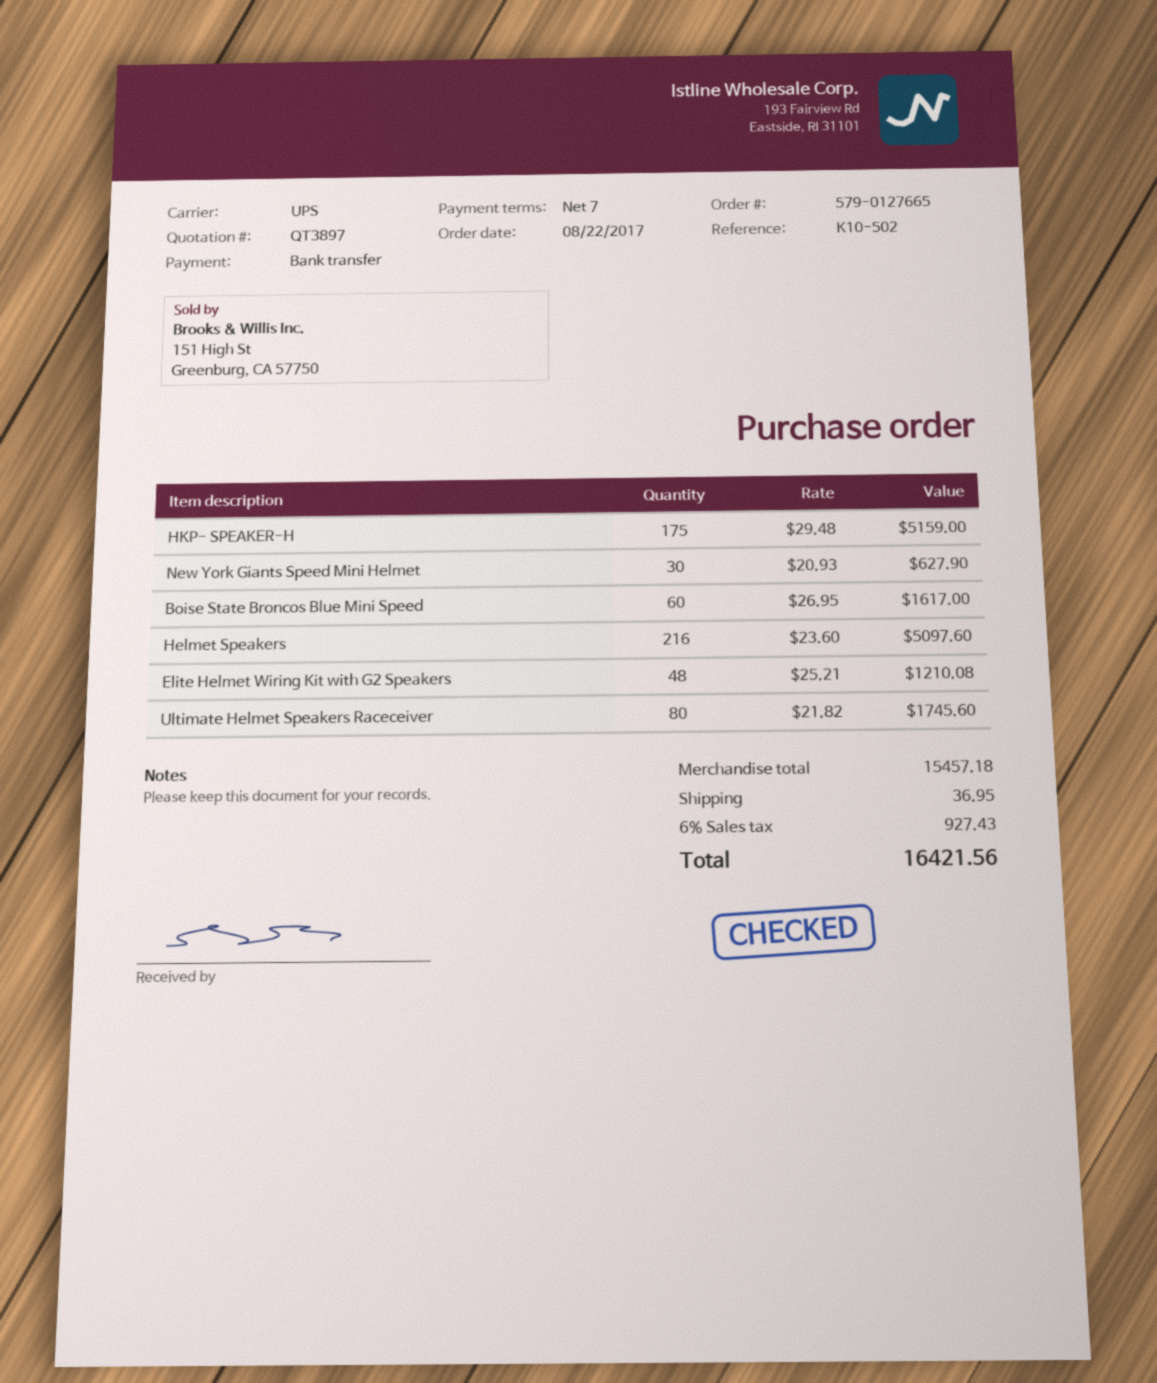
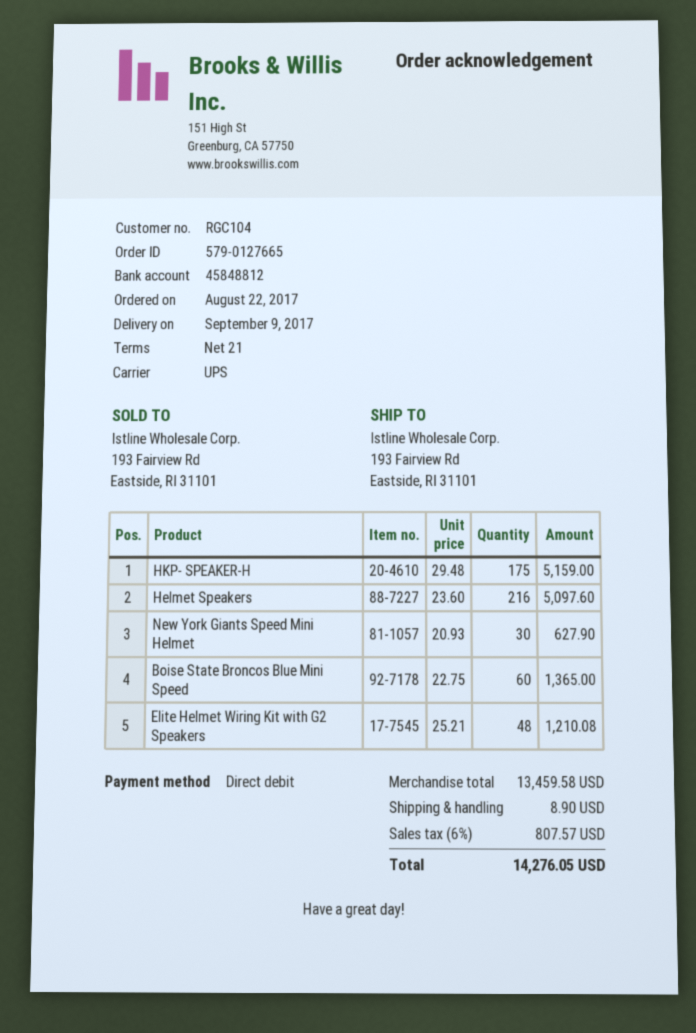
payment terms: 7 days -> 21 days
payment method: bank transfer -> direct debit
Boise State Broncos Blue Mini Speed: 60 x 26.95 = 1617.00 -> 60 x 22.75 = 1365.00
Ultimate Helmet Speakers Raceceiver: 80 x 21.82 = 1745.60 -> none
subtotal: 15457.18 -> 13459.58
shipping: 36.95 -> 8.90
tax: 6% = 927.43 -> 6% = 807.57
total: 16421.56 -> 14276.05

